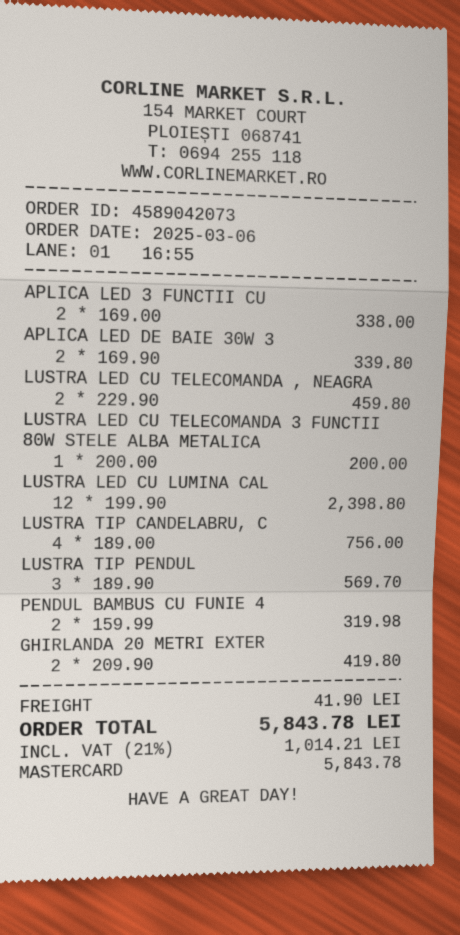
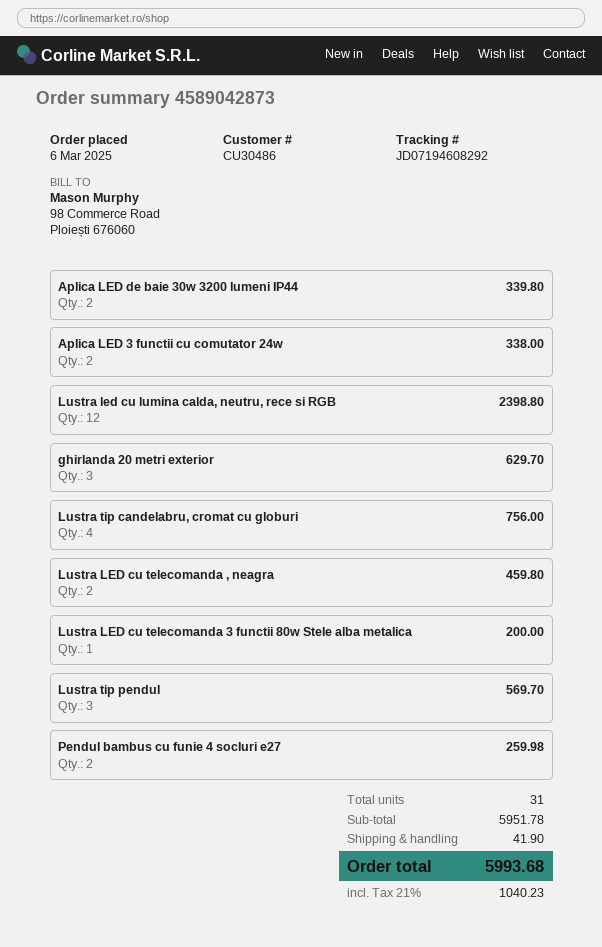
order number: 4589042073 -> 4589042873
PENDUL BAMBUS CU FUNIE 4: 2 for 319.98 -> 2 for 259.98
GHIRLANDA 20 METRI EXTER: 2 for 419.80 -> 3 for 629.70
tax: 21% = 1014.21 -> 21% = 1040.23
total: 5843.78 -> 5993.68

